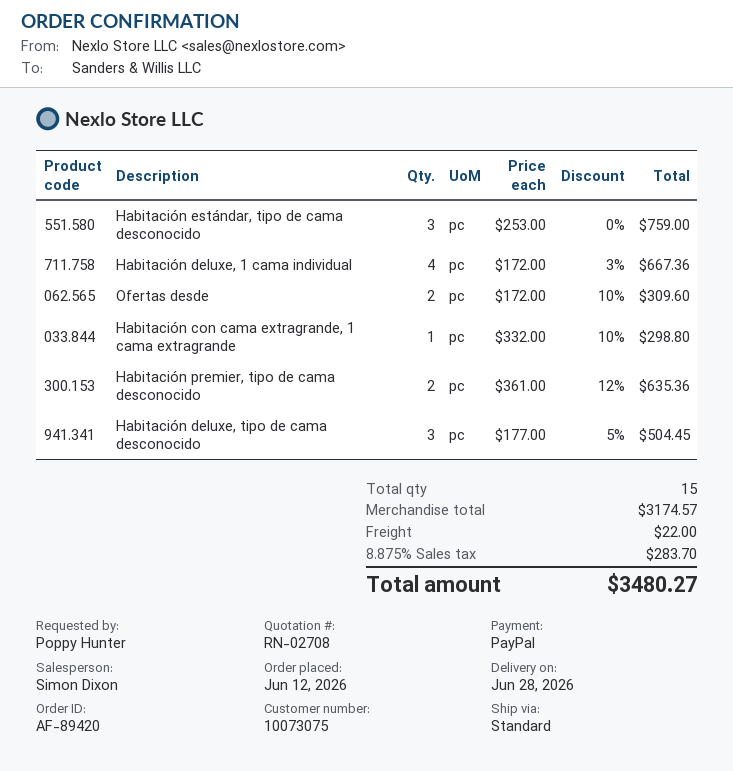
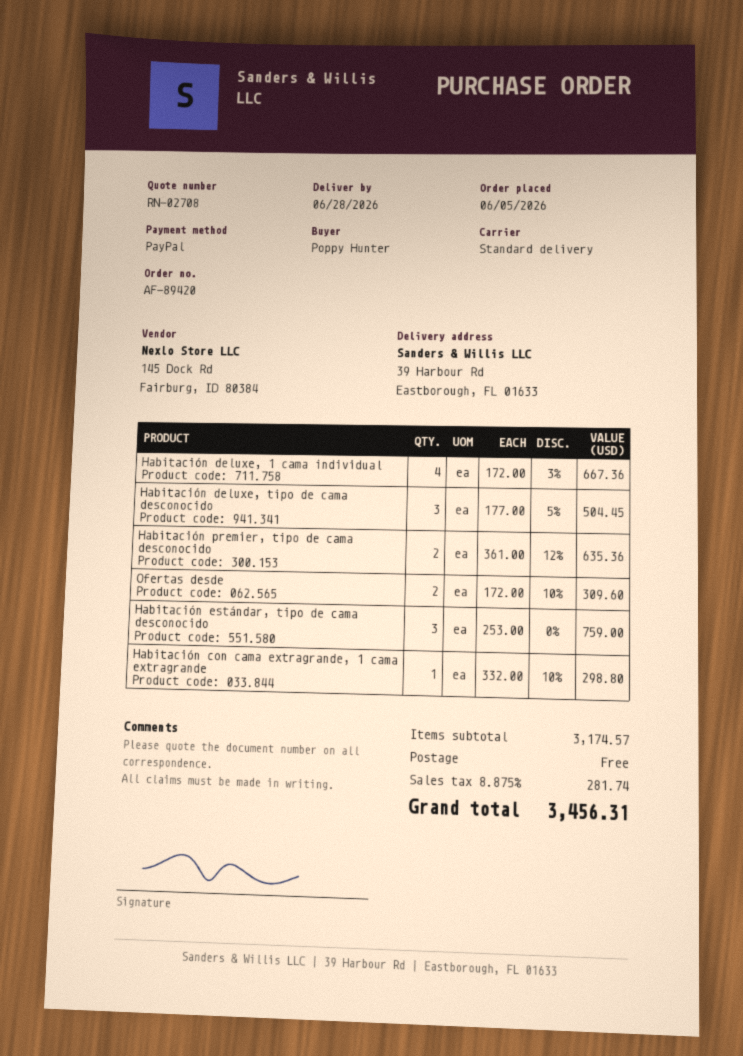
order date: 2026-06-12 -> 2026-06-05
shipping: 22.00 -> 0.00
tax: 8.875% = 283.70 -> 8.875% = 281.74
total: 3480.27 -> 3456.31

